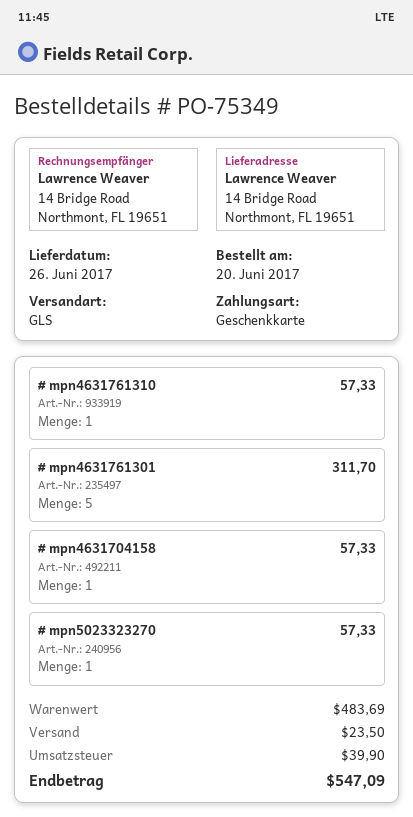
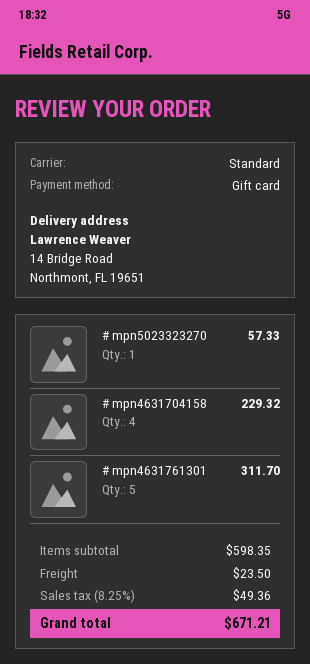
shipping method: GLS -> standard
# mpn4631761310: 1 for 57.33 -> none
# mpn4631704158: 1 for 57.33 -> 4 for 229.32
subtotal: 483.69 -> 598.35
tax: 39.90 -> 49.36
total: 547.09 -> 671.21

